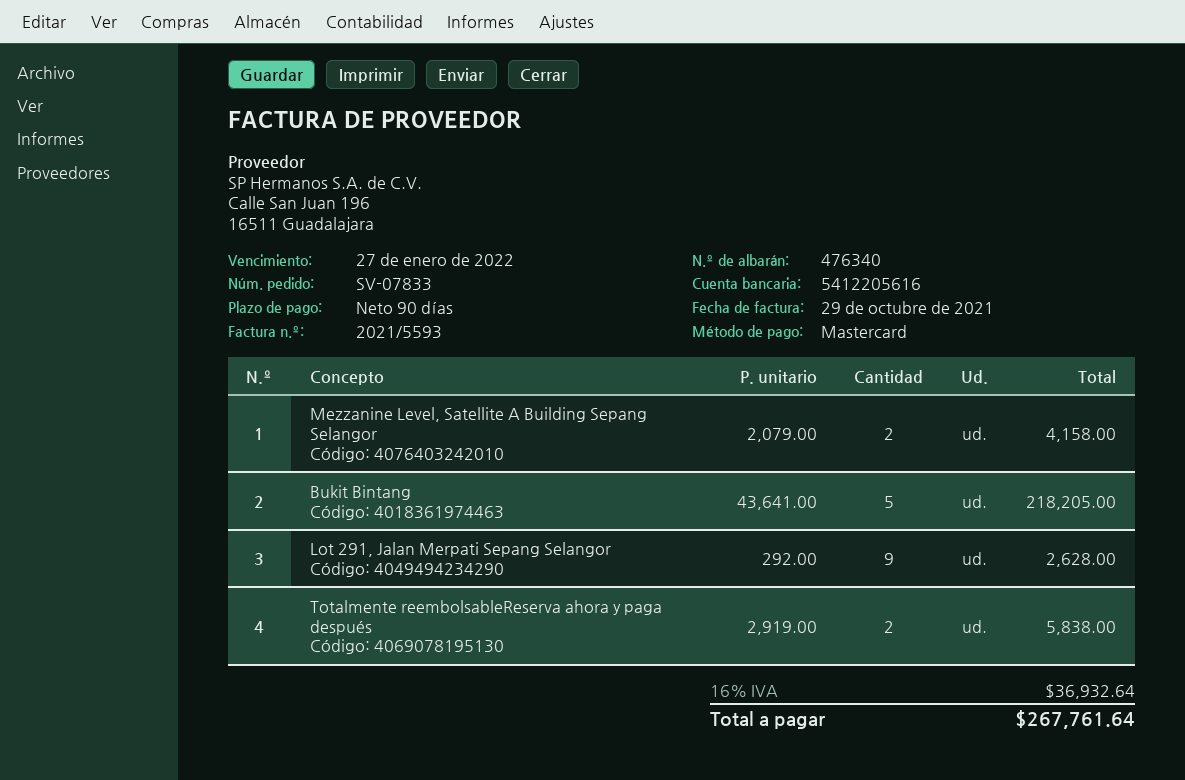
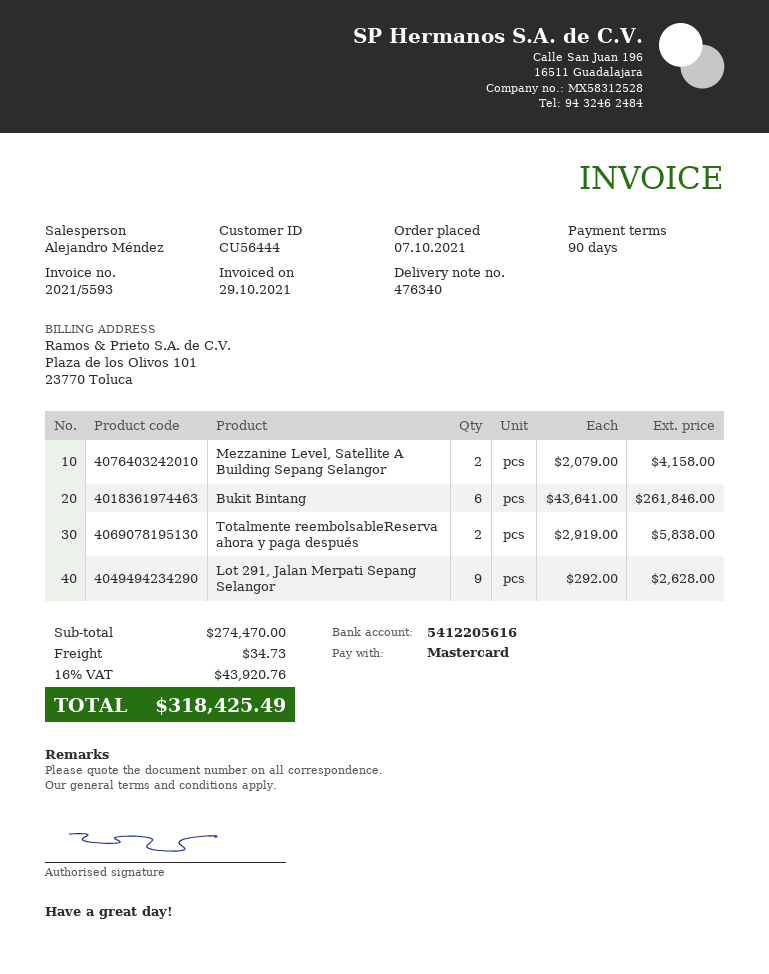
Bukit Bintang: 5 x 43641.00 = 218205.00 -> 6 x 43641.00 = 261846.00
shipping: none -> 34.73
tax: 16% = 36932.64 -> 16% = 43920.76
total: 267761.64 -> 318425.49

